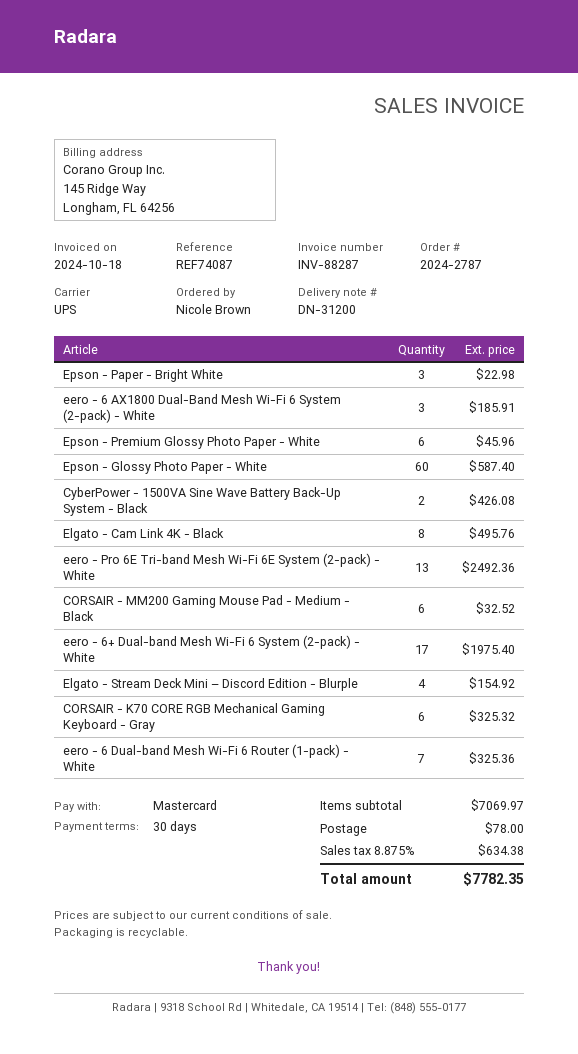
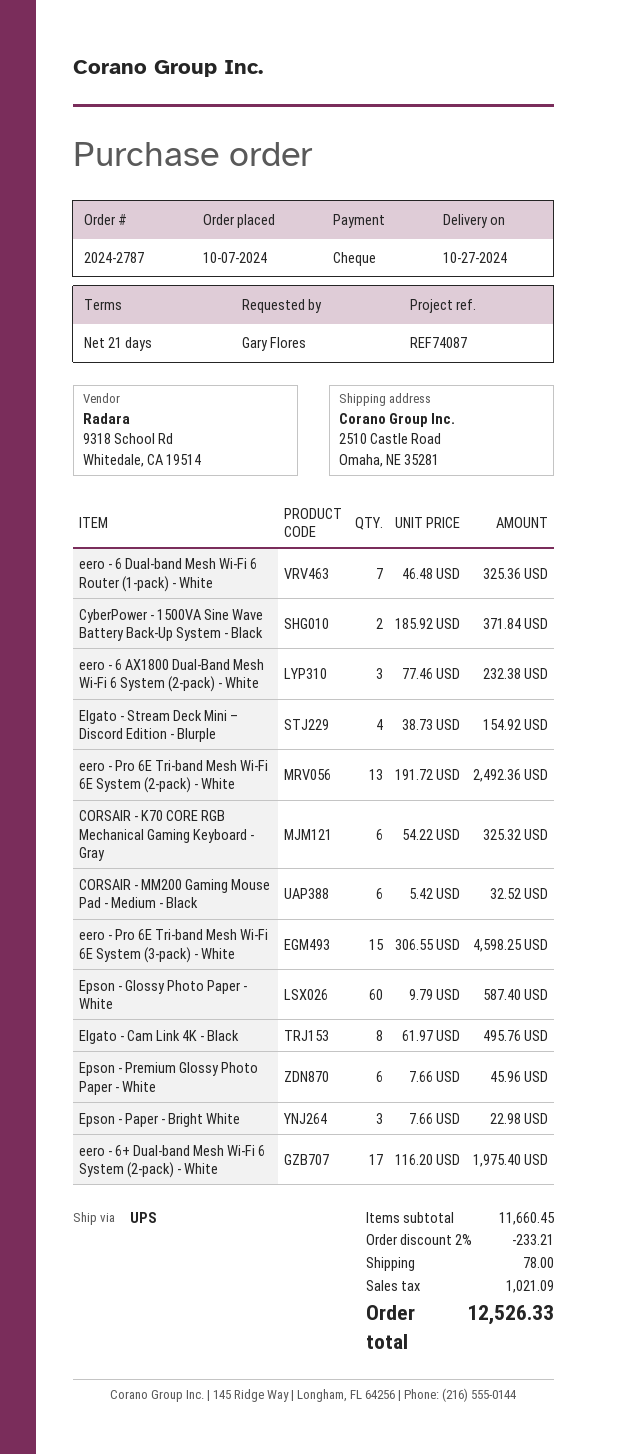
payment terms: 30 days -> 21 days
ordered by: Nicole Brown -> Gary Flores
payment method: Mastercard -> cheque
eero - 6 AX1800 Dual-Band Mesh Wi-Fi 6 System (2-pack) - White: 3 for 185.91 -> 3 for 232.38
CyberPower - 1500VA Sine Wave Battery Back-Up System - Black: 2 for 426.08 -> 2 for 371.84
eero - Pro 6E Tri-band Mesh Wi-Fi 6E System (3-pack) - White: none -> 15 for 4598.25
subtotal: 7069.97 -> 11660.45
discount: none -> 2% = 233.21
tax: 634.38 -> 1021.09
total: 7782.35 -> 12526.33

